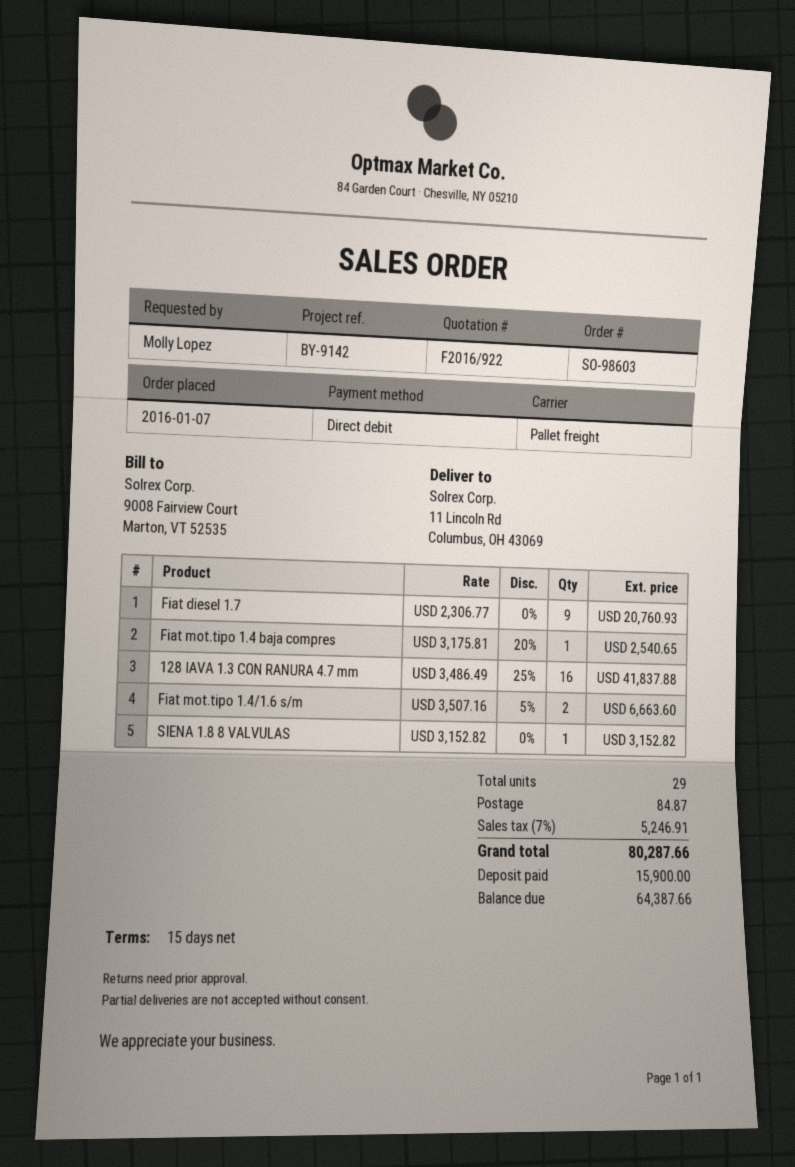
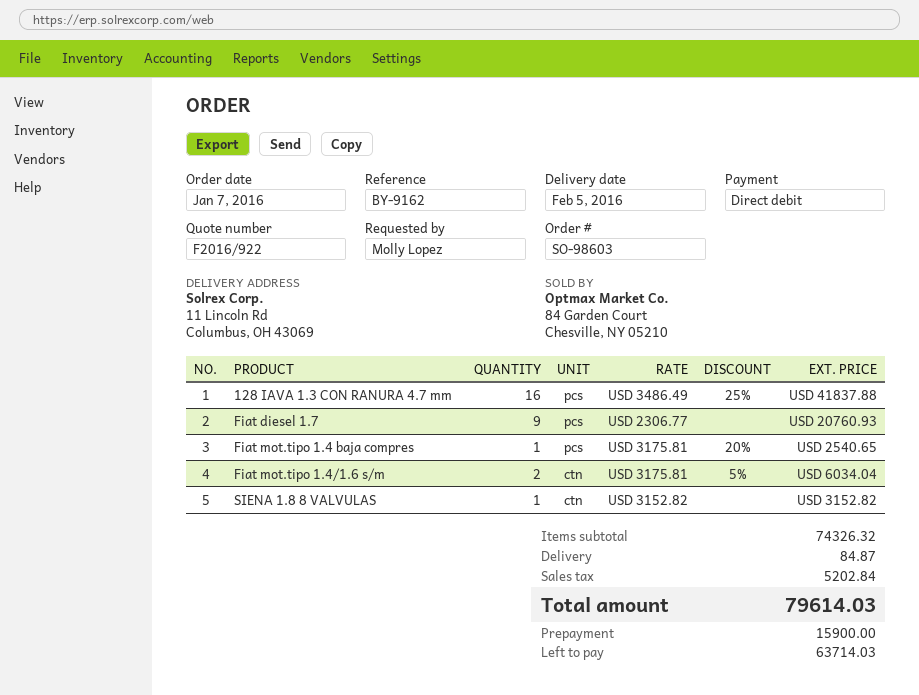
reference: BY-9142 -> BY-9162
Fiat mot.tipo 1.4/1.6 s/m: 2 x 3507.16 - 5% = 6663.60 -> 2 x 3175.81 - 5% = 6034.04
tax: 5246.91 -> 5202.84
total: 80287.66 -> 79614.03
balance: 64387.66 -> 63714.03

